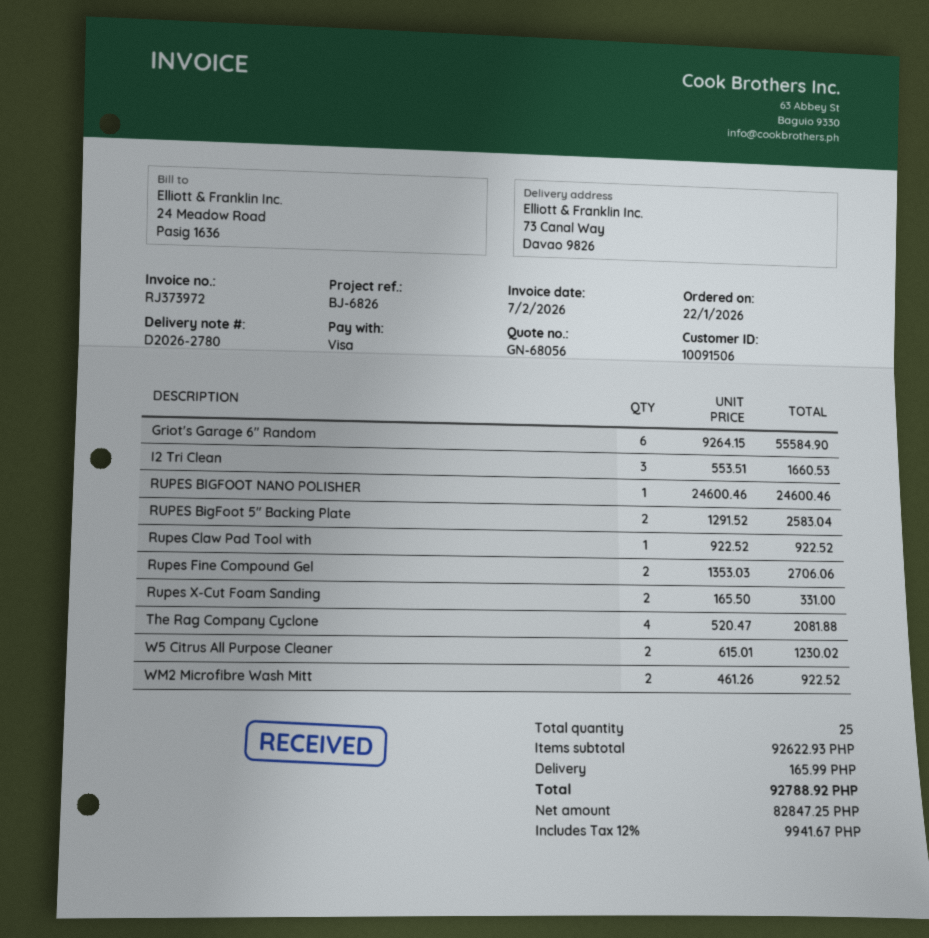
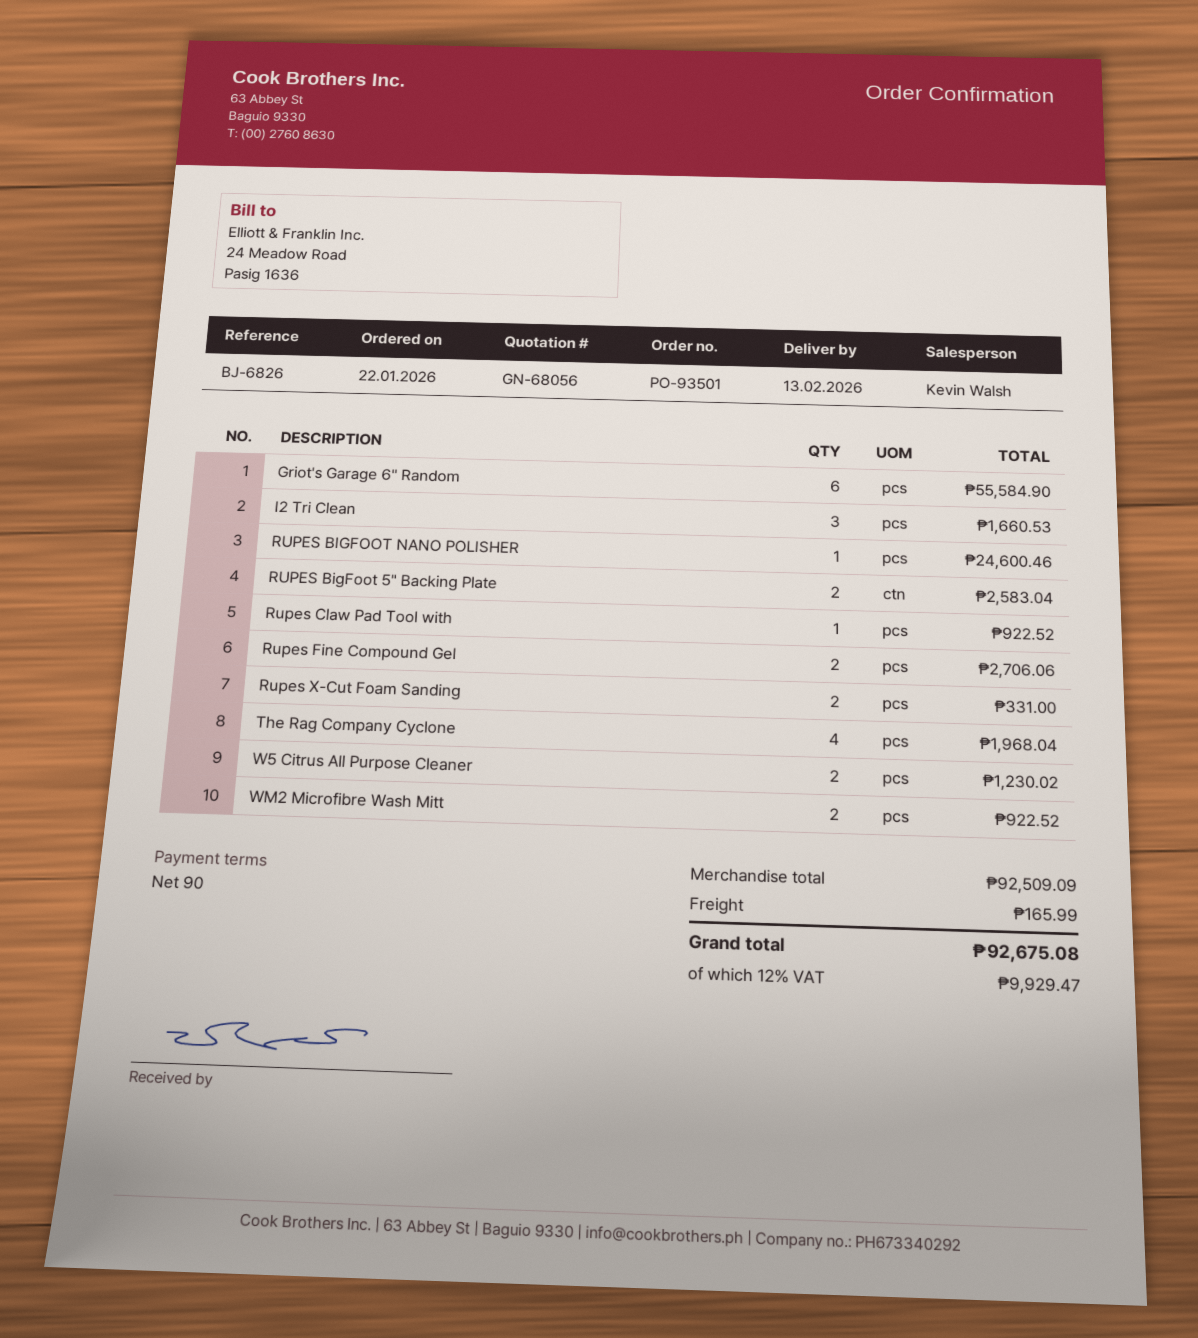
The Rag Company Cyclone: 4 for 2081.88 -> 4 for 1968.04
subtotal: 92622.93 -> 92509.09
tax: 12% = 9941.67 -> 12% = 9929.47
total: 92788.92 -> 92675.08

